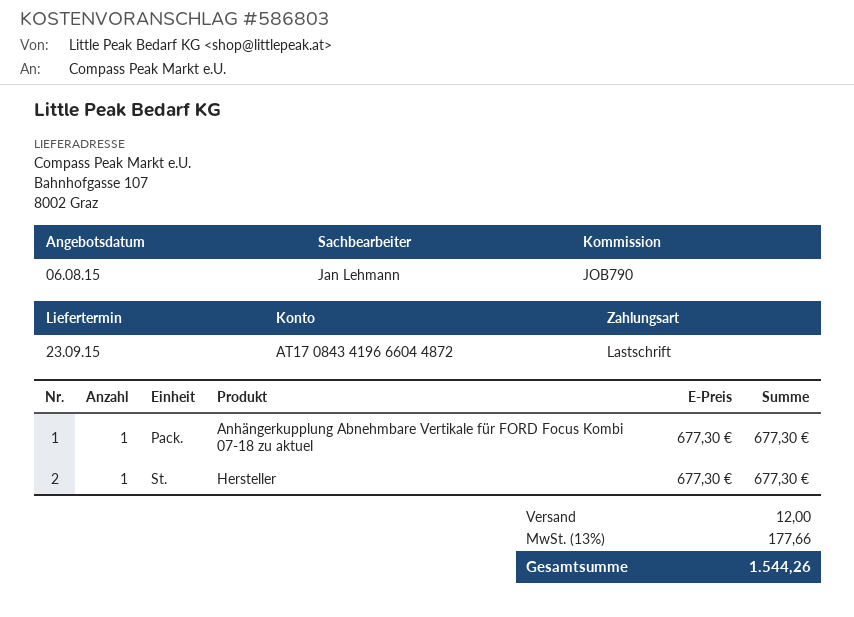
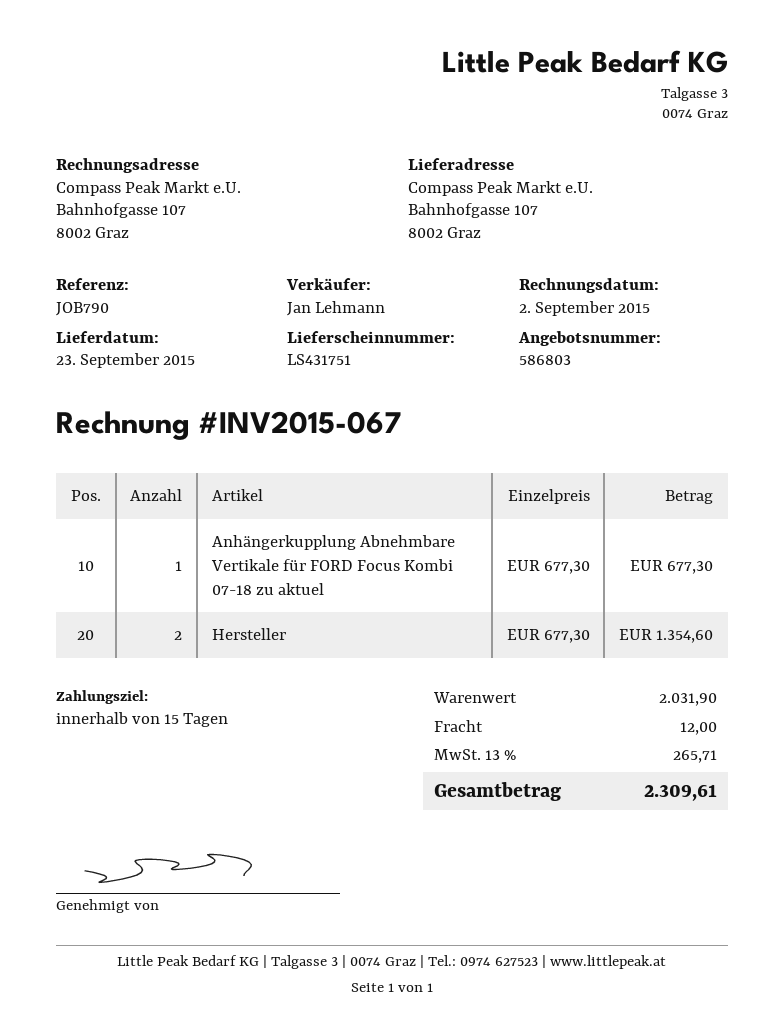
Hersteller: 1 x 677.30 = 677.30 -> 2 x 677.30 = 1354.60
tax: 13% = 177.66 -> 13% = 265.71
total: 1544.26 -> 2309.61

